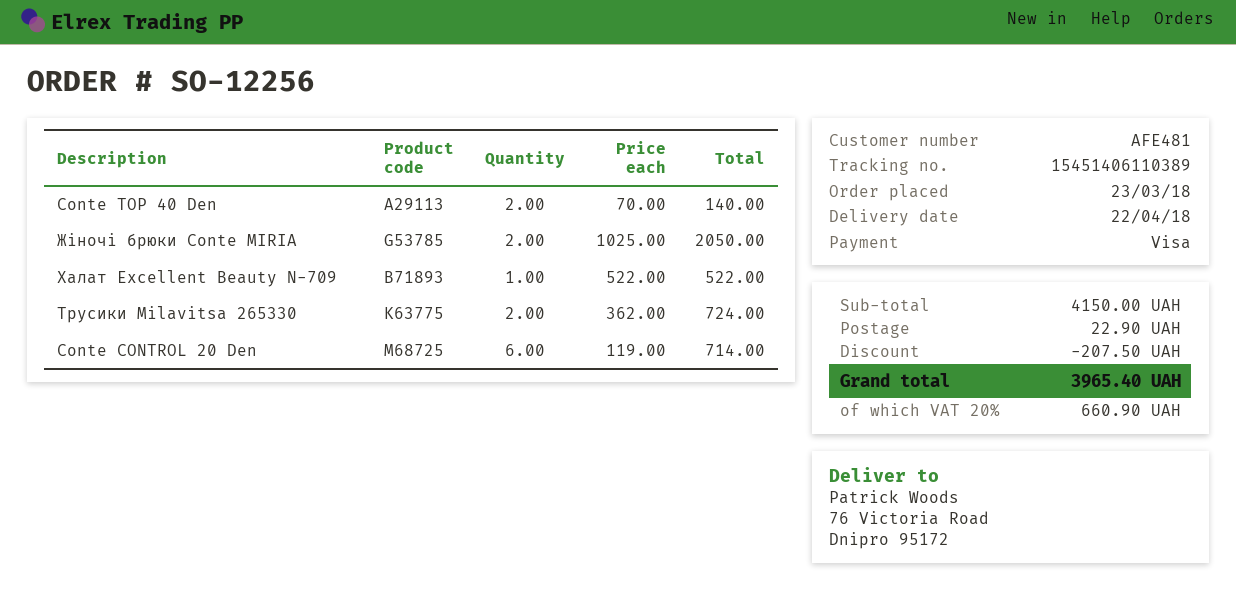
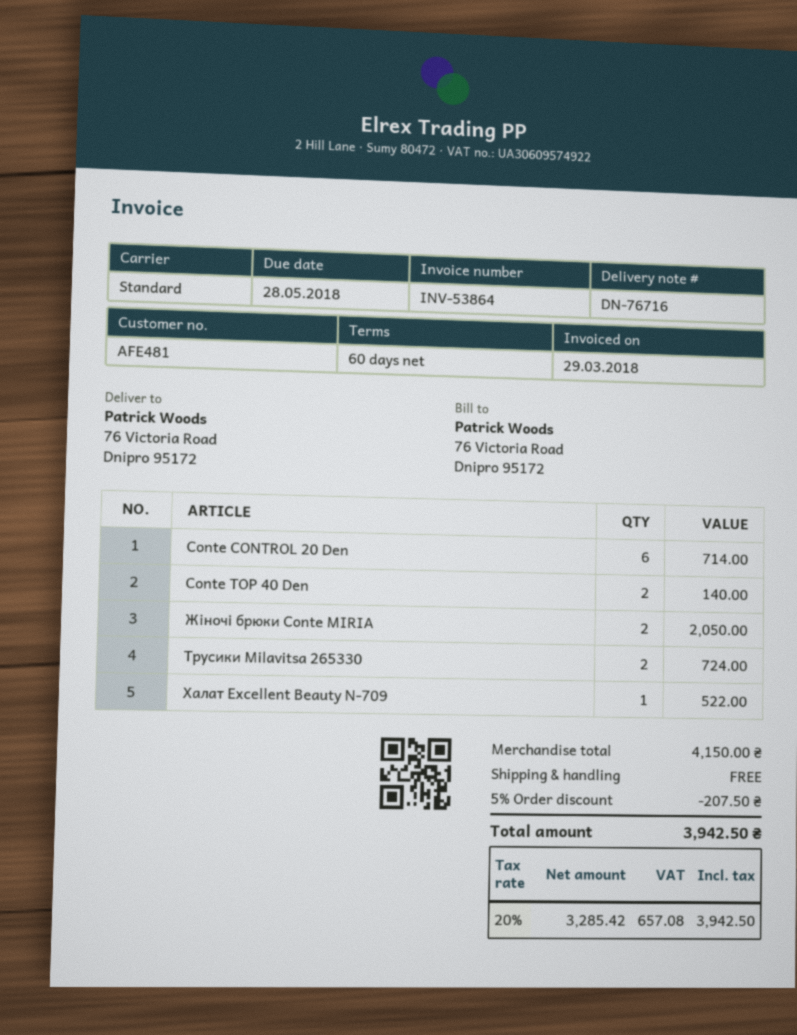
shipping: 22.90 -> 0.00
tax: 20% = 660.90 -> 20% = 657.08
total: 3965.40 -> 3942.50

